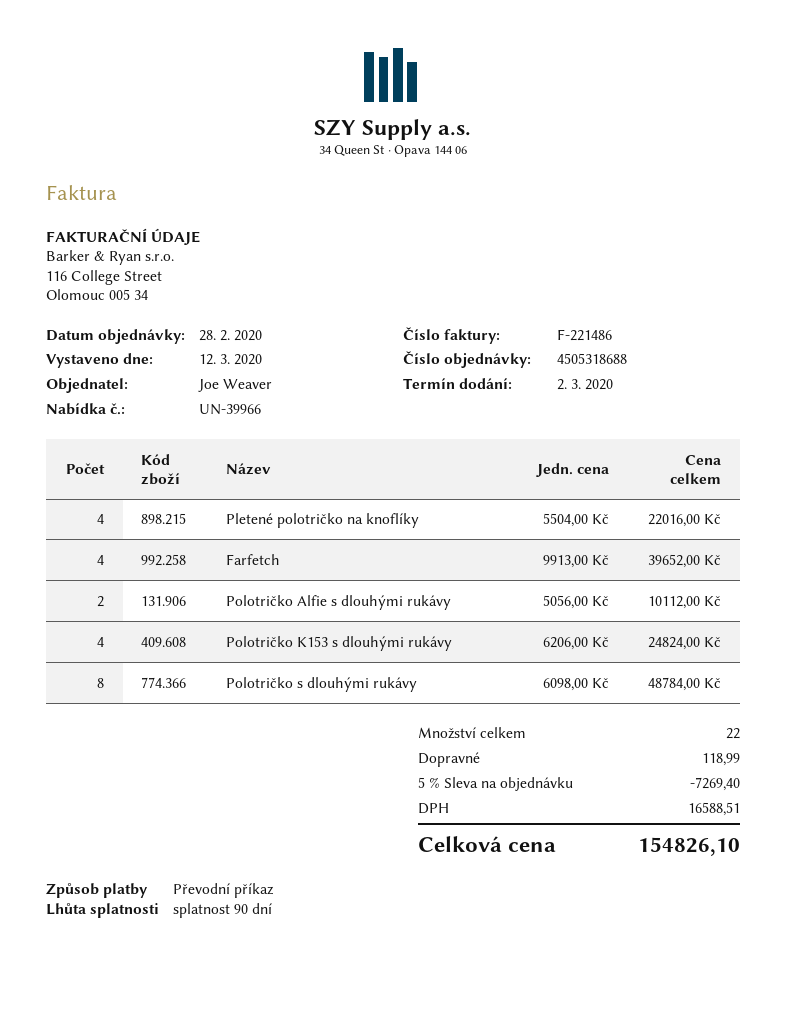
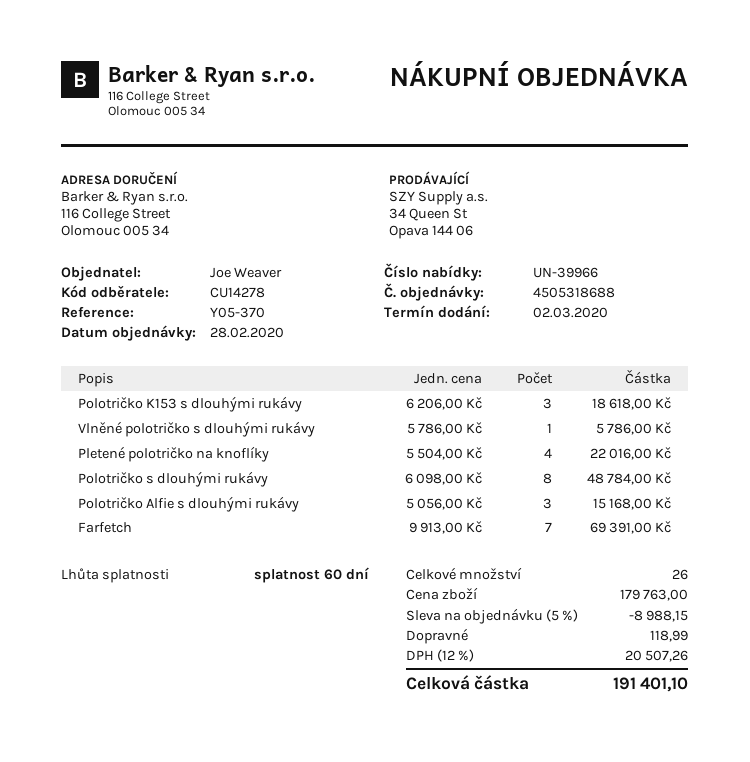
payment terms: 90 days -> 60 days
Farfetch: 4 x 9913.00 = 39652.00 -> 7 x 9913.00 = 69391.00
Polotričko Alfie s dlouhými rukávy: 2 x 5056.00 = 10112.00 -> 3 x 5056.00 = 15168.00
Polotričko K153 s dlouhými rukávy: 4 x 6206.00 = 24824.00 -> 3 x 6206.00 = 18618.00
Vlněné polotričko s dlouhými rukávy: none -> 1 x 5786.00 = 5786.00
total quantity: 22 -> 26
discount: 5% = 7269.40 -> 5% = 8988.15
tax: 16588.51 -> 20507.26
total: 154826.10 -> 191401.10

